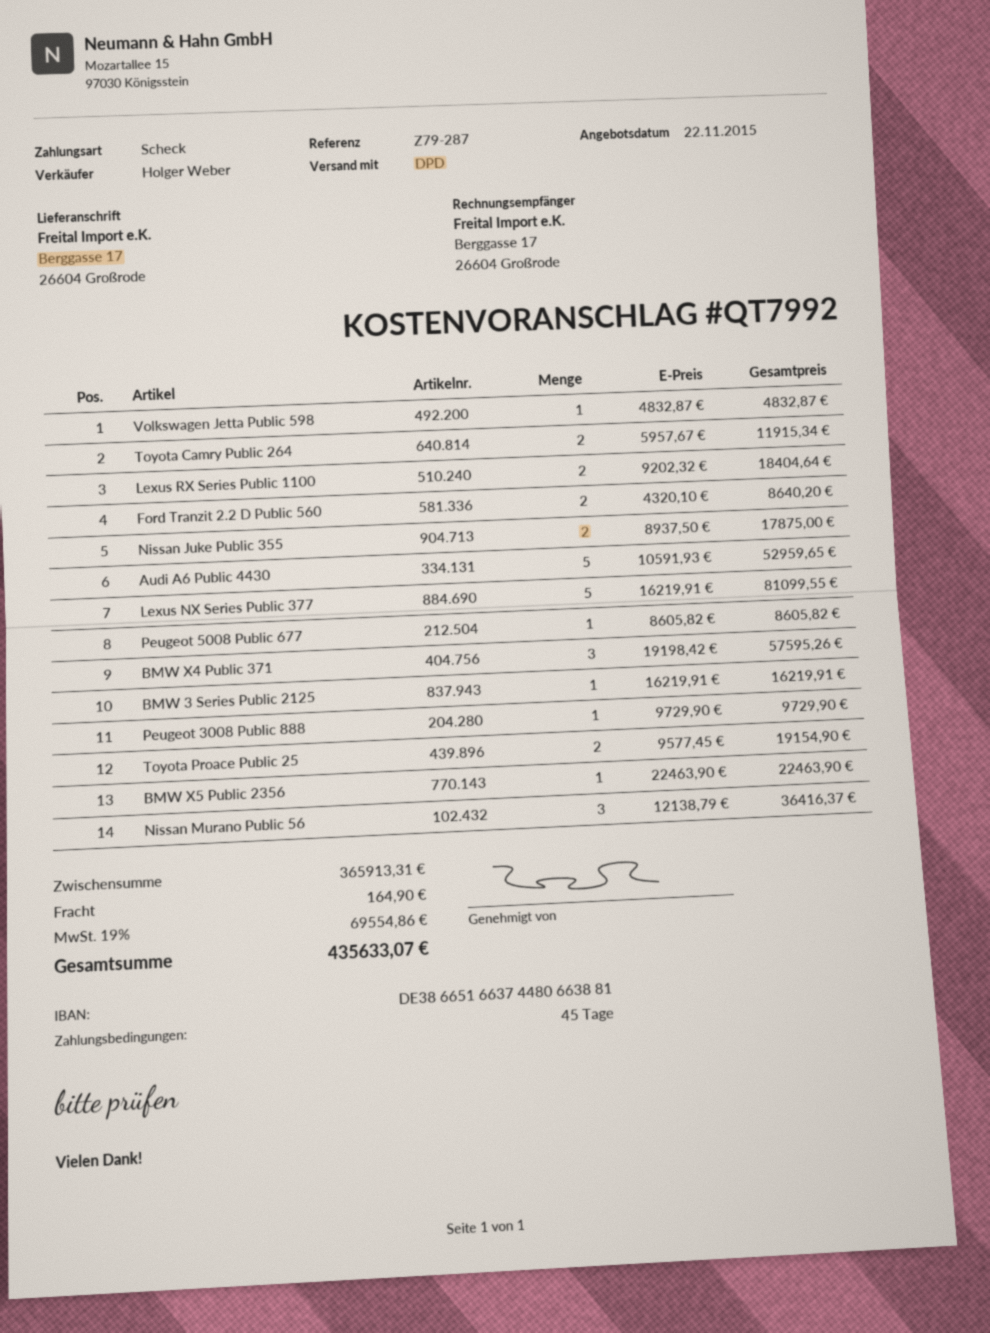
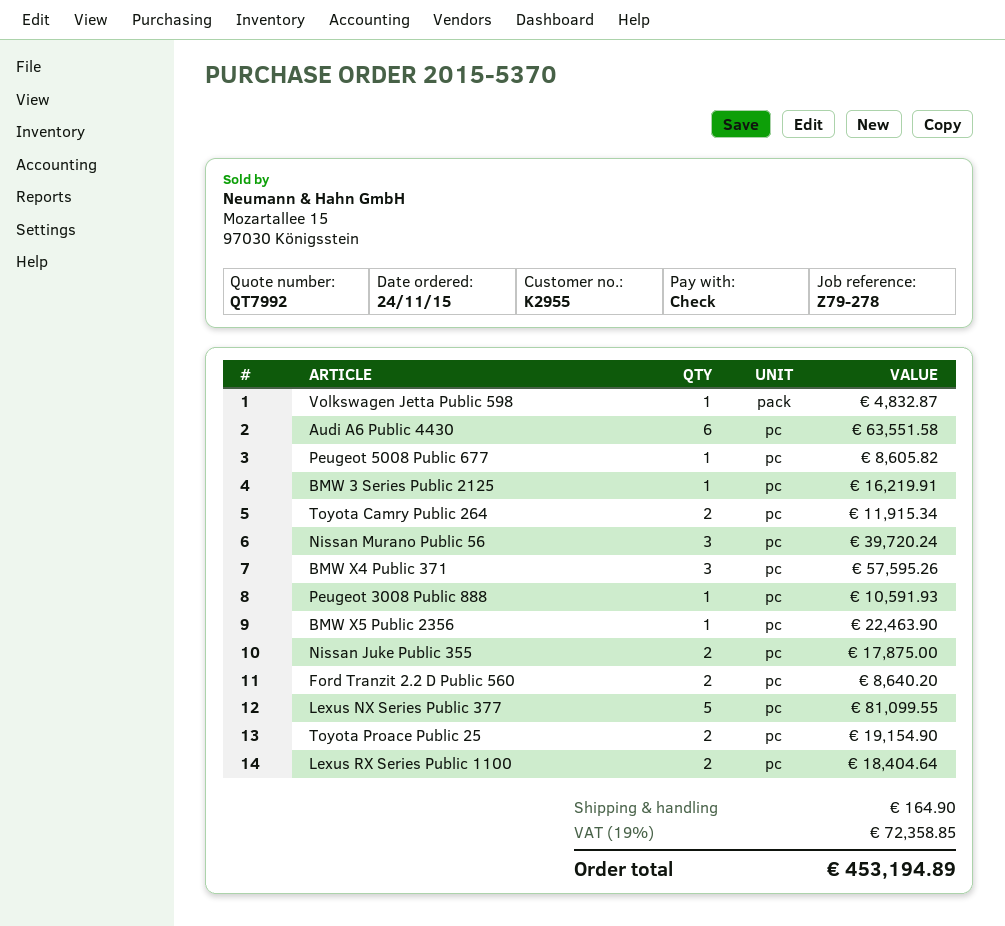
reference: Z79-287 -> Z79-278
Audi A6 Public 4430: 5 for 52959.65 -> 6 for 63551.58
Peugeot 3008 Public 888: 1 for 9729.90 -> 1 for 10591.93
Nissan Murano Public 56: 3 for 36416.37 -> 3 for 39720.24
tax: 19% = 69554.86 -> 19% = 72358.85
total: 435633.07 -> 453194.89

